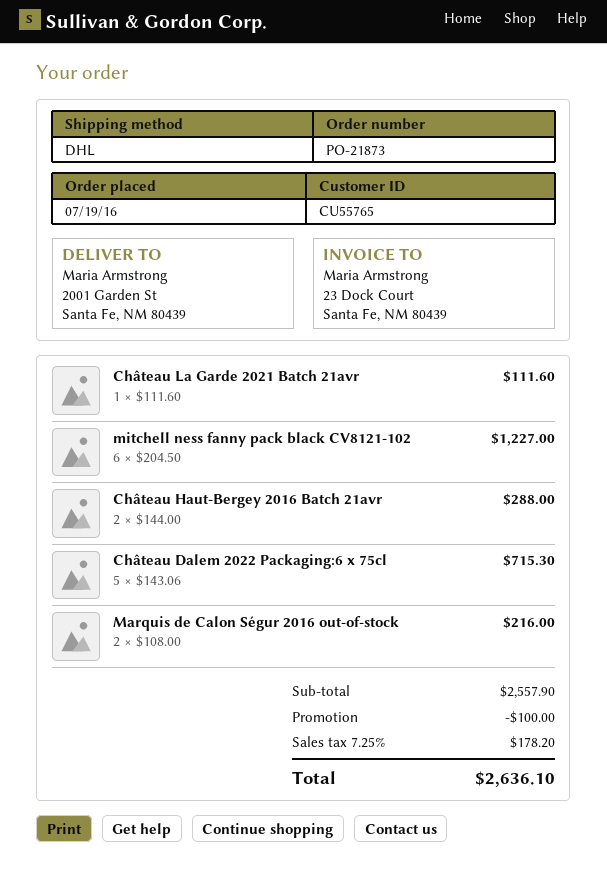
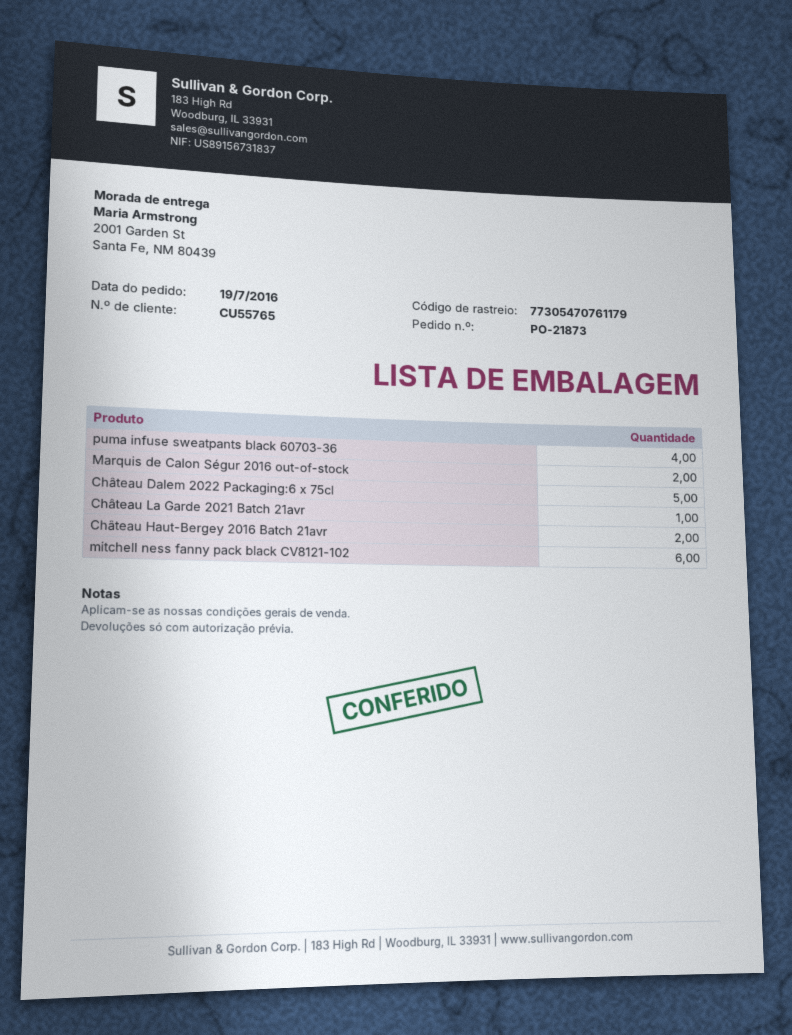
puma infuse sweatpants black 60703-36: none -> 4

